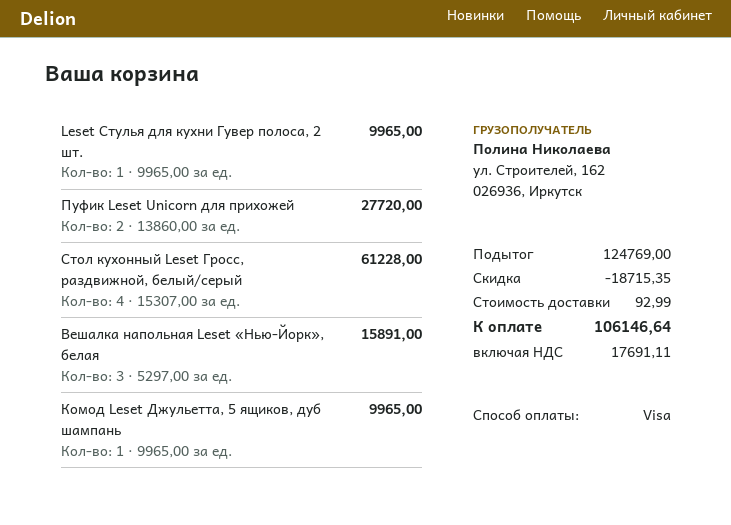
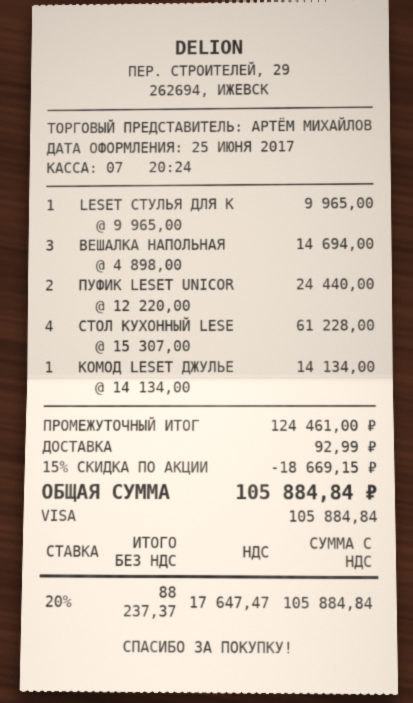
Пуфик Leset Unicorn для прихожей: 2 x 13860.00 = 27720.00 -> 2 x 12220.00 = 24440.00
Вешалка напольная Leset «Нью-Йорк», белая: 3 x 5297.00 = 15891.00 -> 3 x 4898.00 = 14694.00
Комод Leset Джульетта, 5 ящиков, дуб шампань: 1 x 9965.00 = 9965.00 -> 1 x 14134.00 = 14134.00
subtotal: 124769.00 -> 124461.00
discount: 18715.35 -> 18669.15
tax: 17691.11 -> 17647.47
total: 106146.64 -> 105884.84

